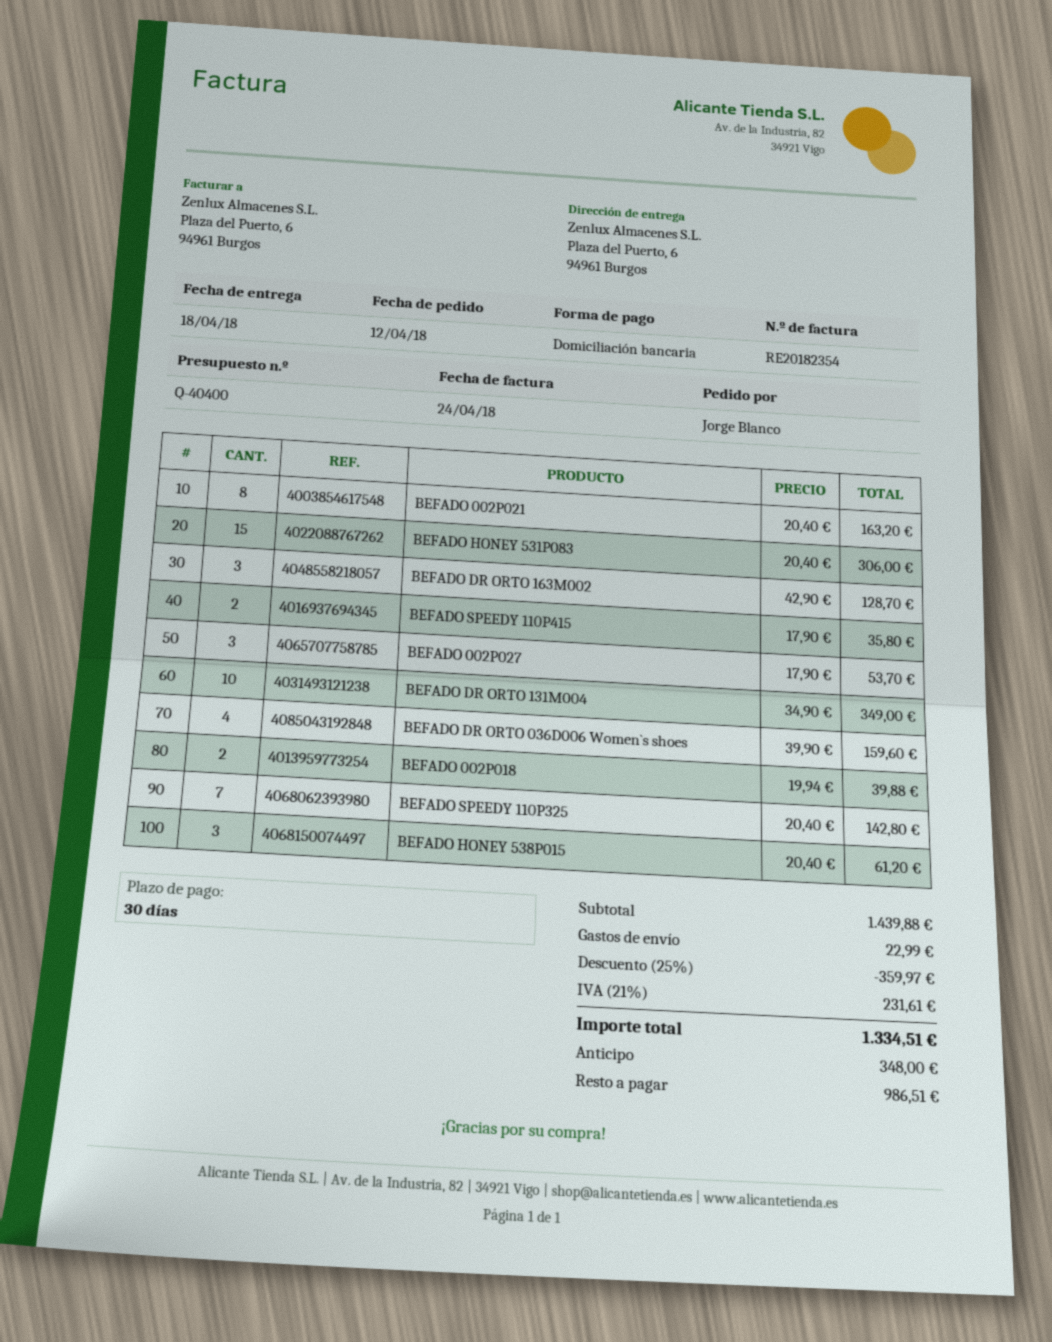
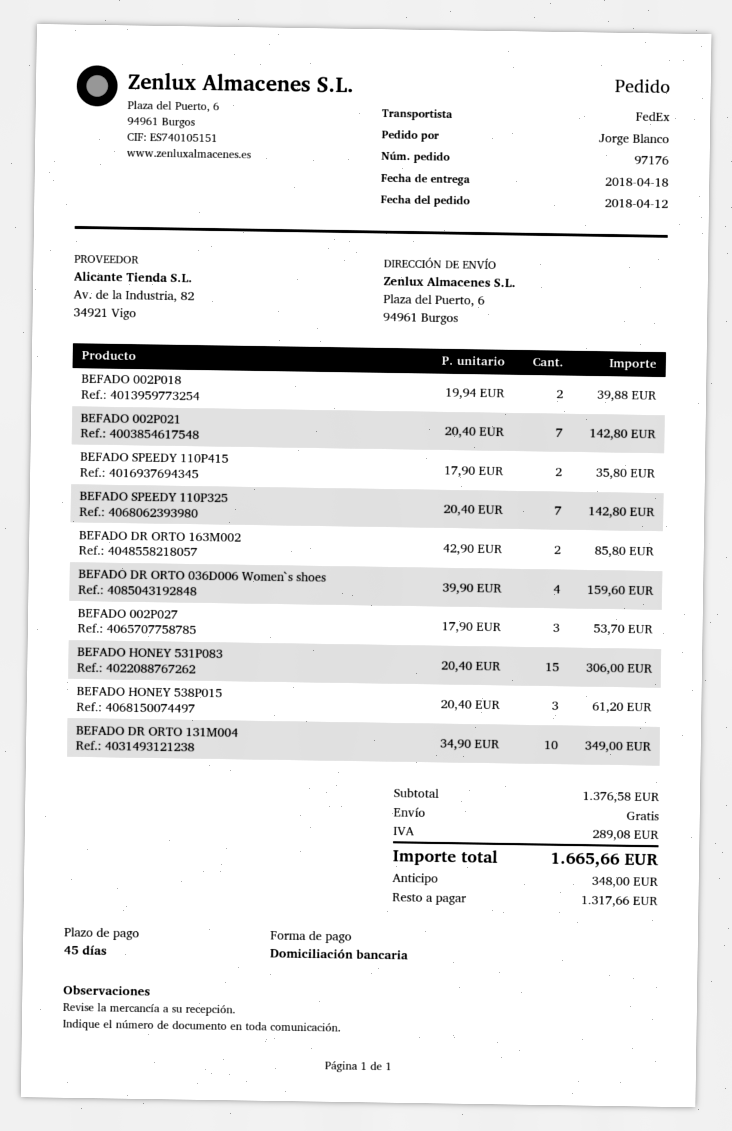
payment terms: 30 days -> 45 days
BEFADO 002P021: 8 x 20.40 = 163.20 -> 7 x 20.40 = 142.80
BEFADO DR ORTO 163M002: 3 x 42.90 = 128.70 -> 2 x 42.90 = 85.80
subtotal: 1439.88 -> 1376.58
discount: 25% = 359.97 -> none
shipping: 22.99 -> 0.00
tax: 231.61 -> 289.08
total: 1334.51 -> 1665.66
balance: 986.51 -> 1317.66

